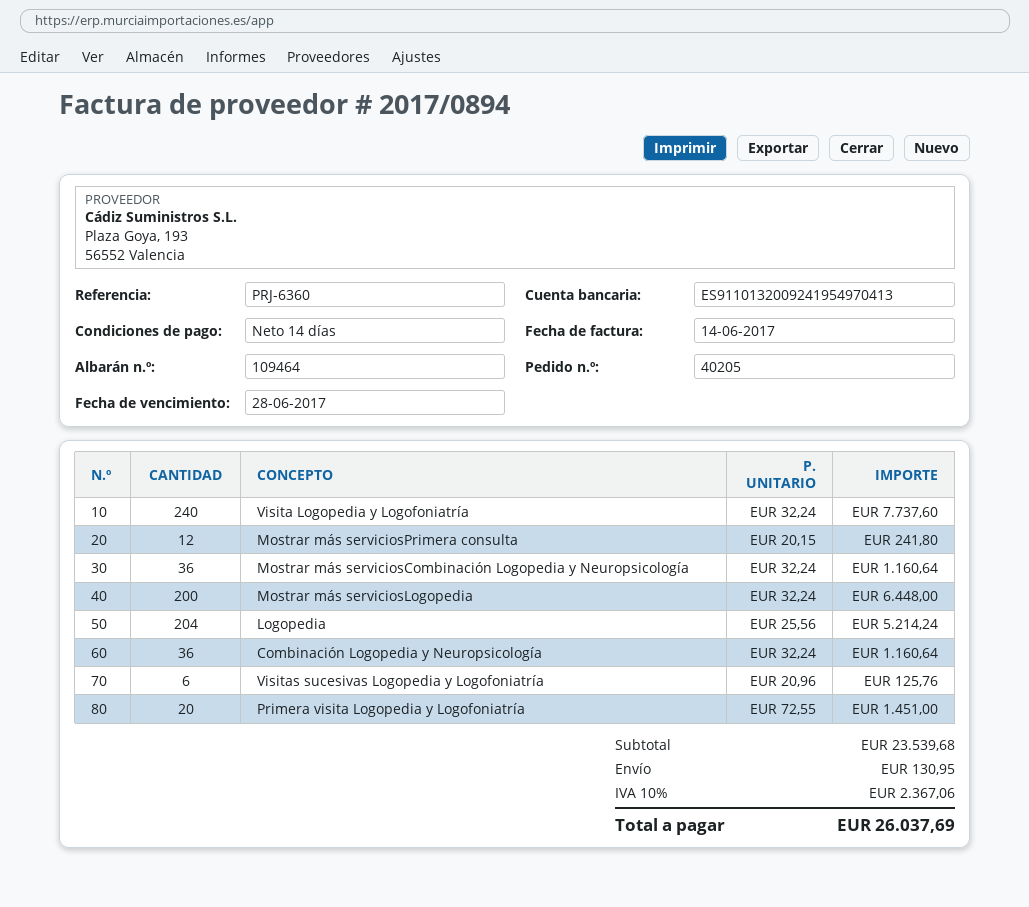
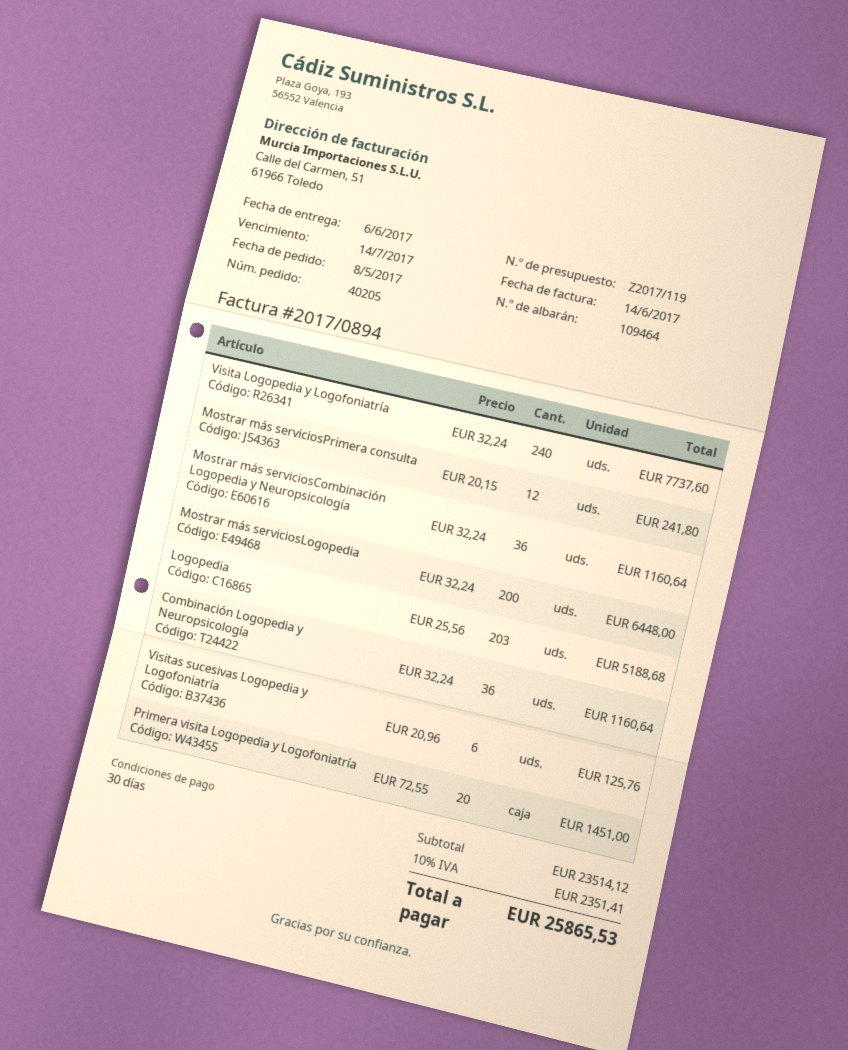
payment terms: 14 days -> 30 days
due date: 2017-06-28 -> 2017-07-14
Logopedia: 204 x 25.56 = 5214.24 -> 203 x 25.56 = 5188.68
subtotal: 23539.68 -> 23514.12
shipping: 130.95 -> none
tax: 10% = 2367.06 -> 10% = 2351.41
total: 26037.69 -> 25865.53

